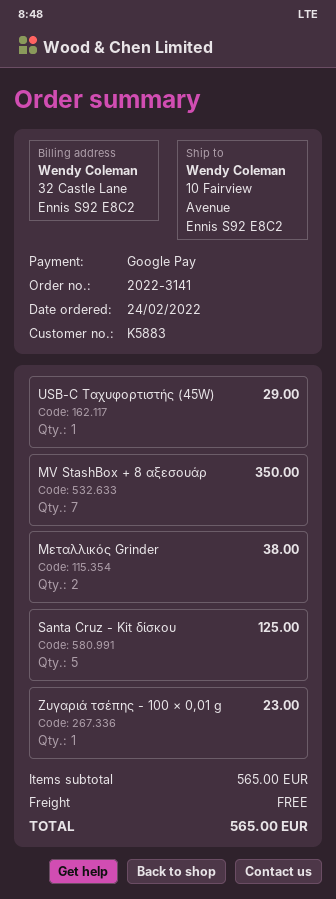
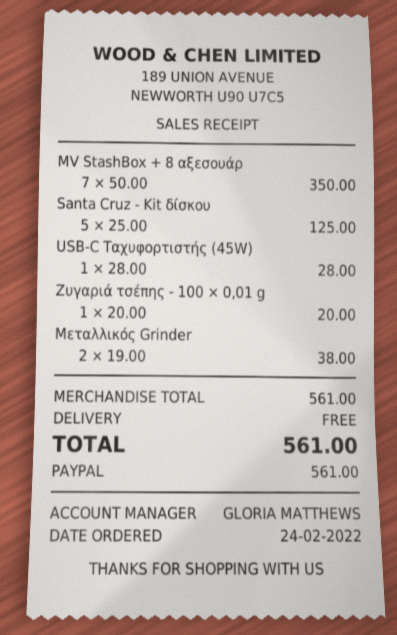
payment method: Google Pay -> PayPal
USB-C Ταχυφορτιστής (45W): 1 for 29.00 -> 1 for 28.00
Ζυγαριά τσέπης - 100 × 0,01 g: 1 for 23.00 -> 1 for 20.00
subtotal: 565.00 -> 561.00
total: 565.00 -> 561.00

